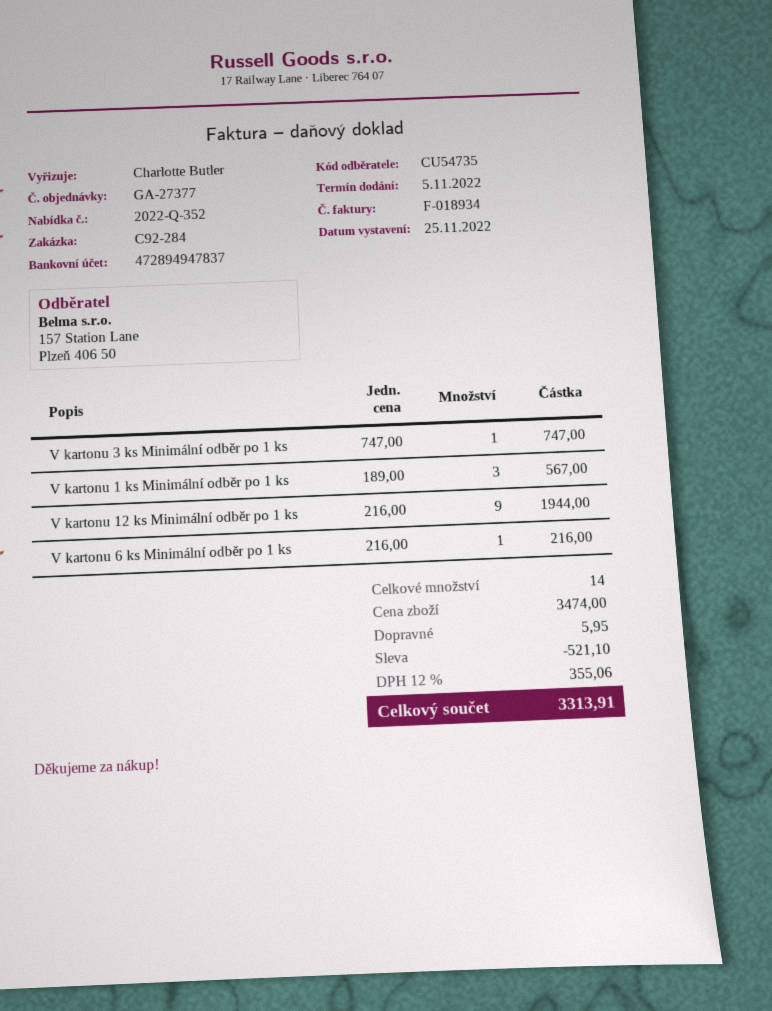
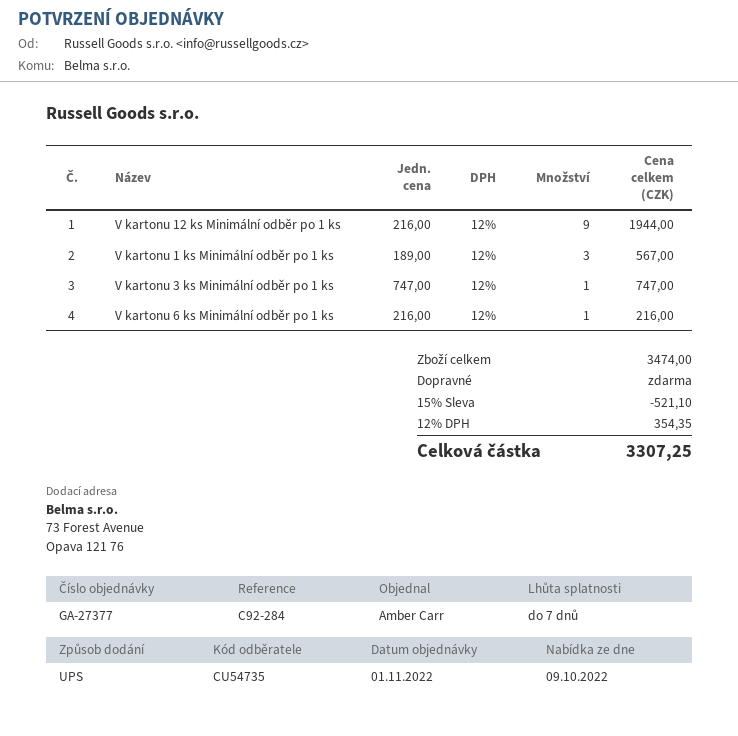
shipping: 5.95 -> 0.00
tax: 12% = 355.06 -> 12% = 354.35
total: 3313.91 -> 3307.25

